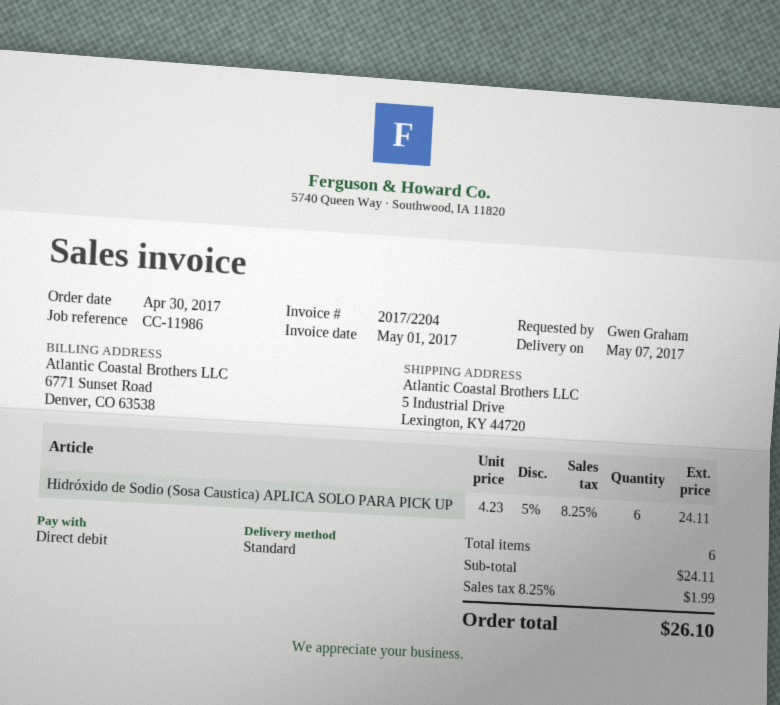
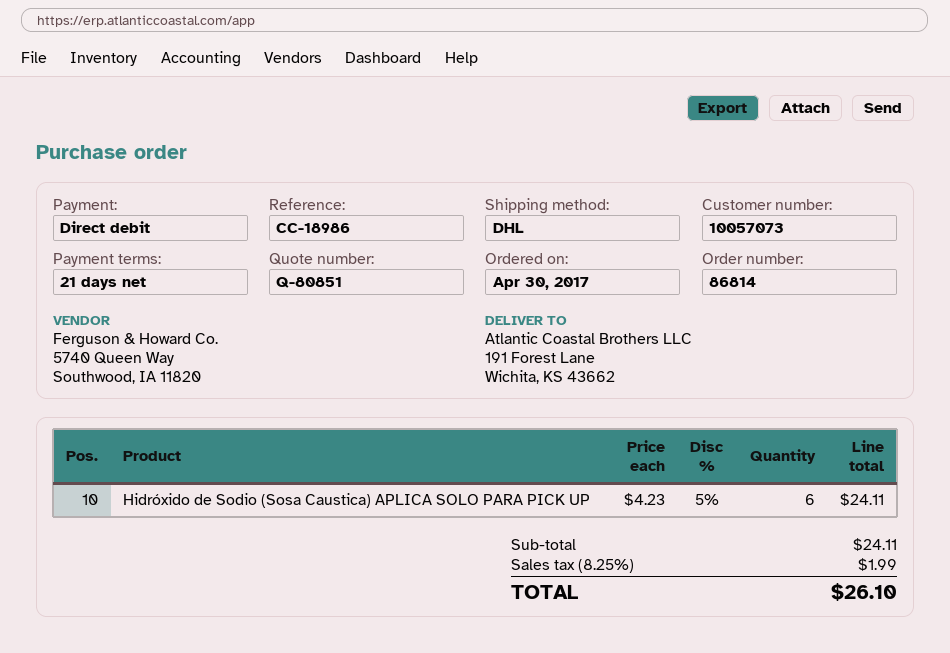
reference: CC-11986 -> CC-18986
shipping method: standard -> DHL
ship to: 5 Industrial Drive, Lexington, KY 44720 -> 191 Forest Lane, Wichita, KS 43662

